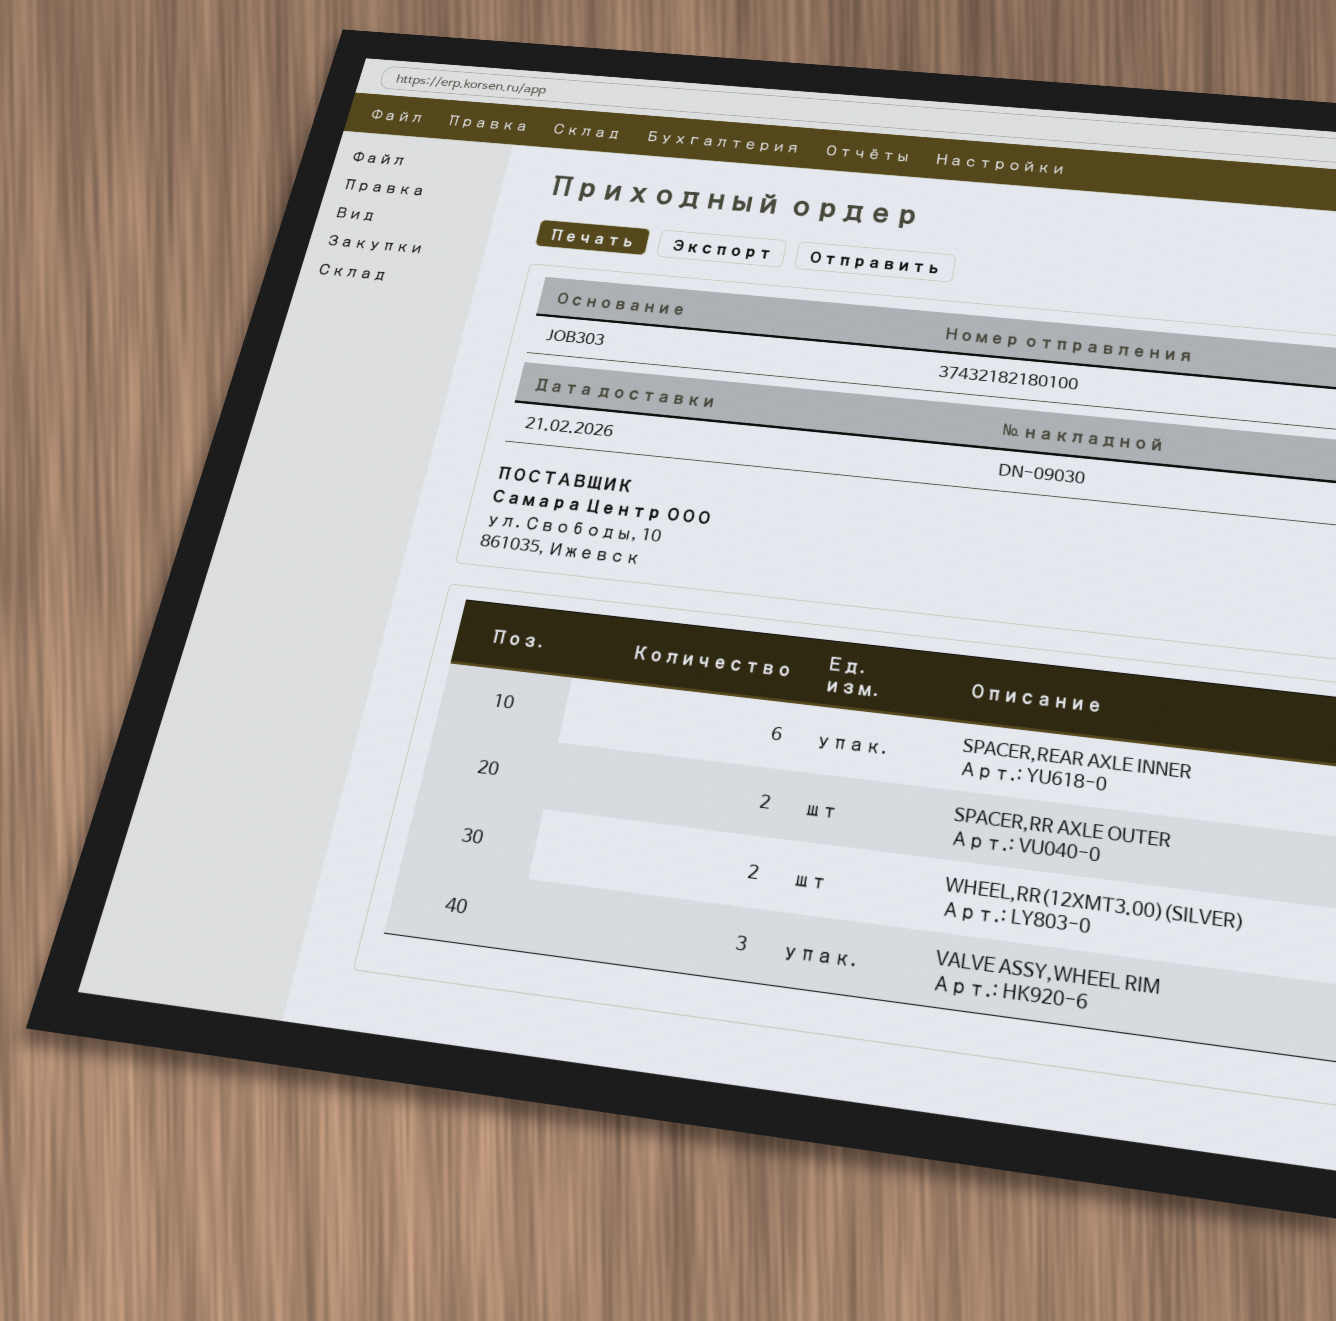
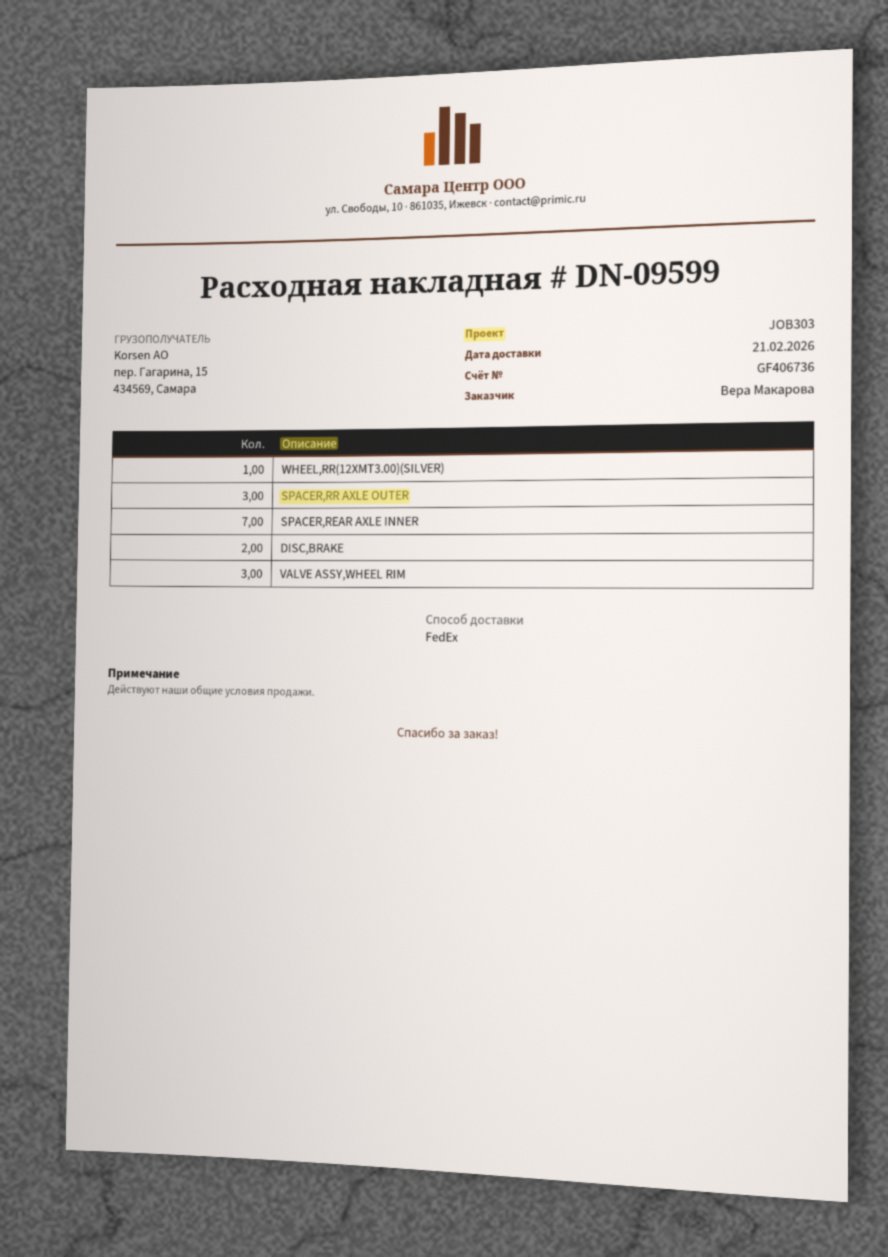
delivery note number: DN-09030 -> DN-09599
SPACER,REAR AXLE INNER: 6 -> 7
SPACER,RR AXLE OUTER: 2 -> 3
WHEEL,RR(12XMT3.00)(SILVER): 2 -> 1
DISC,BRAKE: none -> 2

